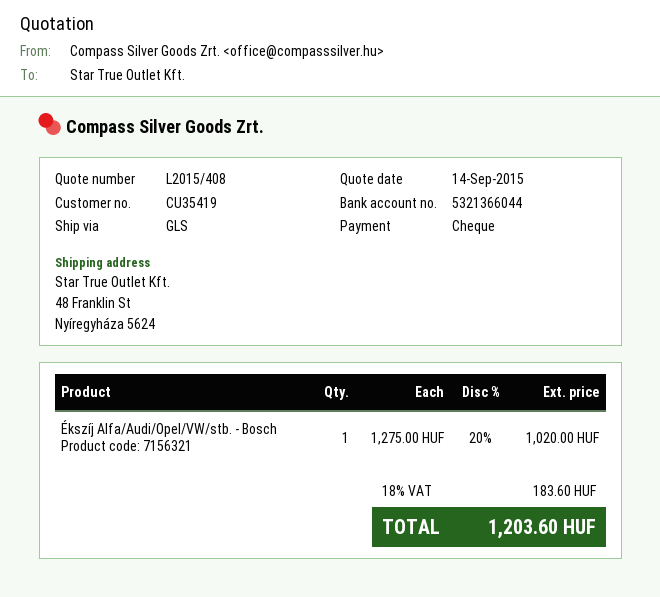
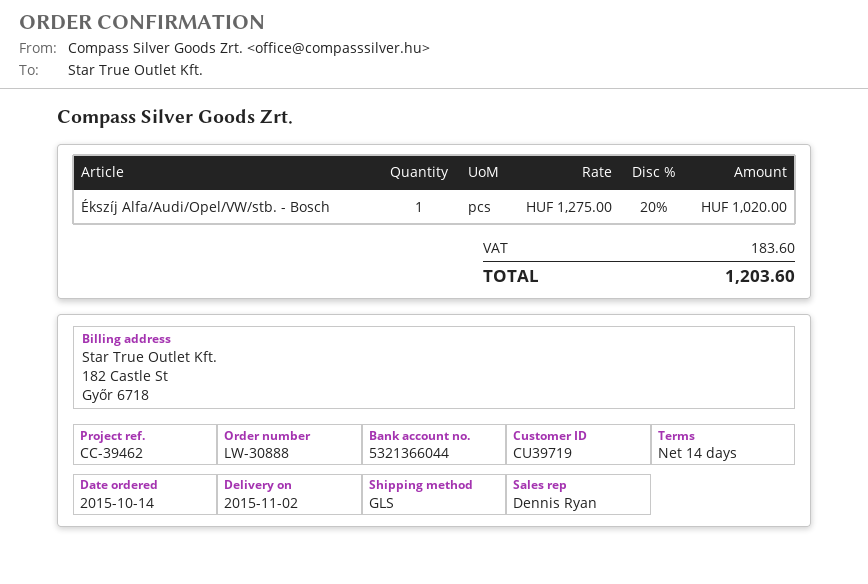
customer number: CU35419 -> CU39719

